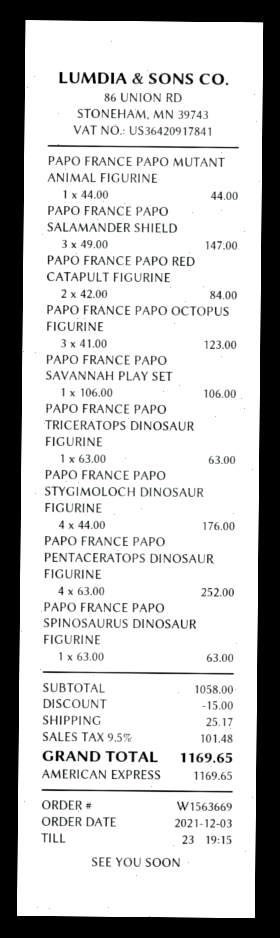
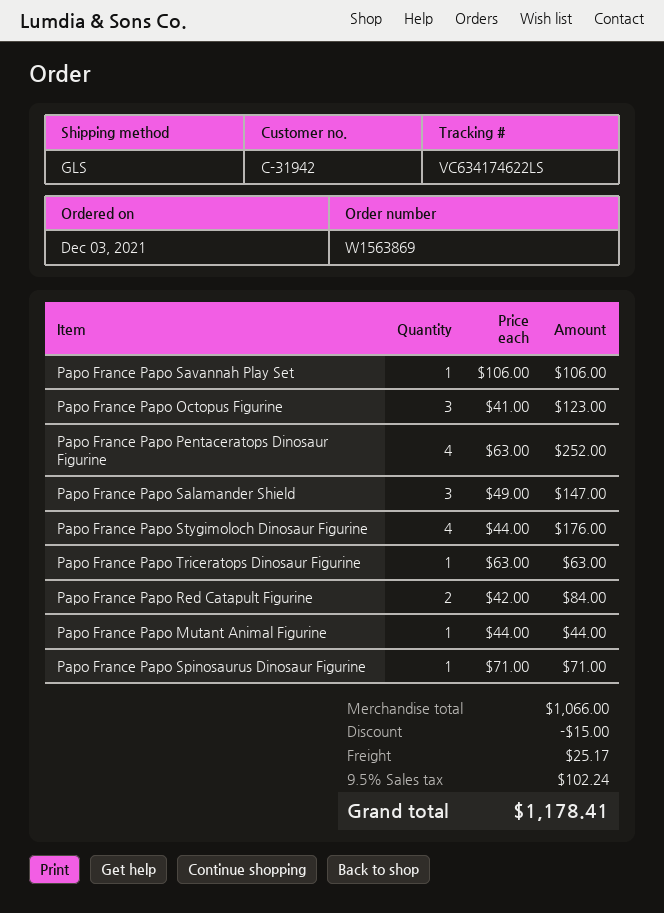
order number: W1563669 -> W1563869
PAPO FRANCE PAPO SPINOSAURUS DINOSAUR FIGURINE: 1 x 63.00 = 63.00 -> 1 x 71.00 = 71.00
subtotal: 1058.00 -> 1066.00
tax: 9.5% = 101.48 -> 9.5% = 102.24
total: 1169.65 -> 1178.41

